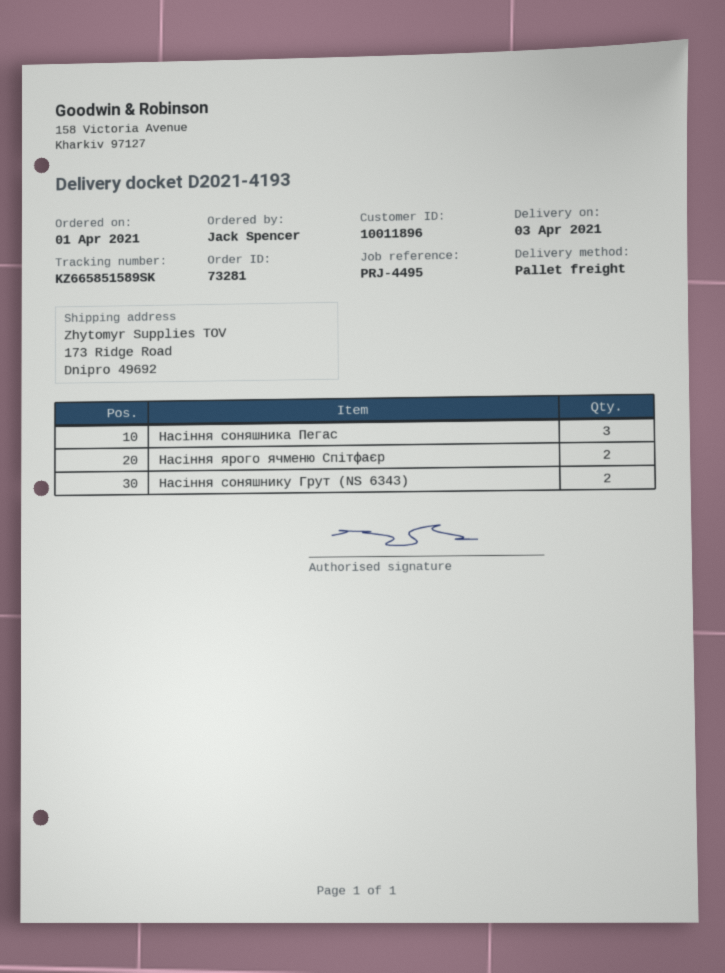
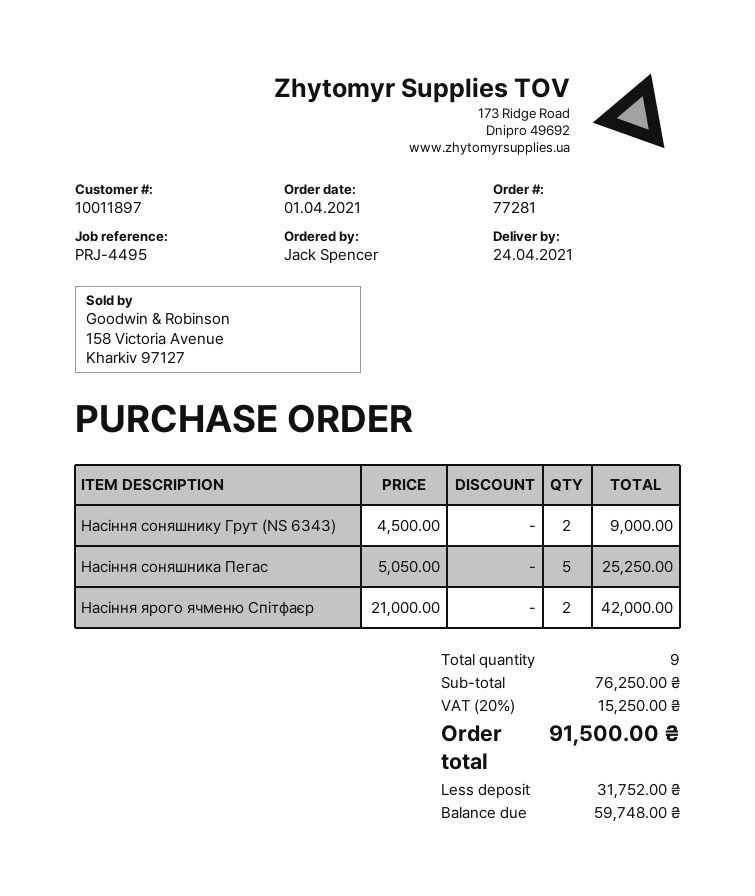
order number: 73281 -> 77281
delivery date: 2021-04-03 -> 2021-04-24
customer number: 10011896 -> 10011897
Насіння соняшника Пегас: 3 -> 5

